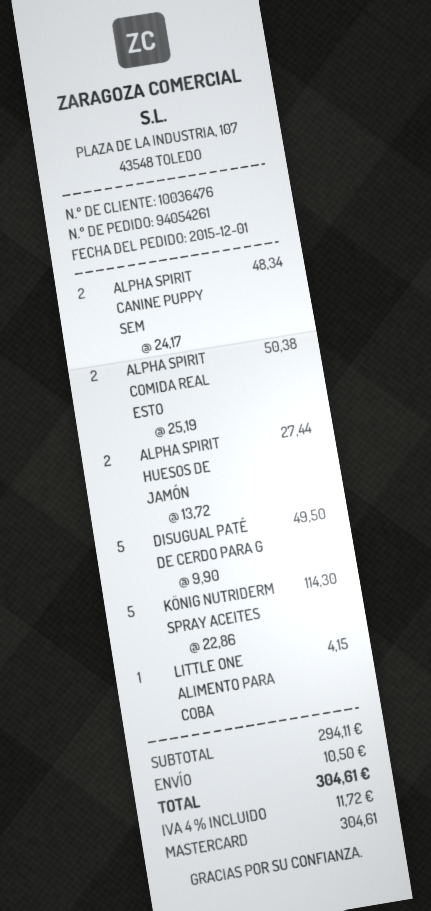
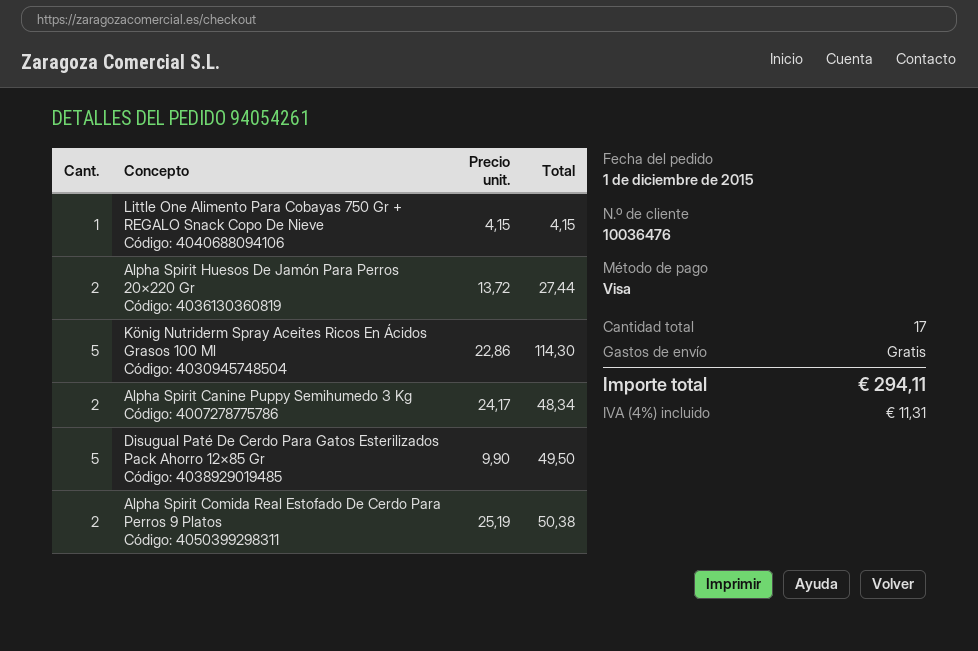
payment method: Mastercard -> Visa
shipping: 10.50 -> 0.00
tax: 4% = 11.72 -> 4% = 11.31
total: 304.61 -> 294.11

